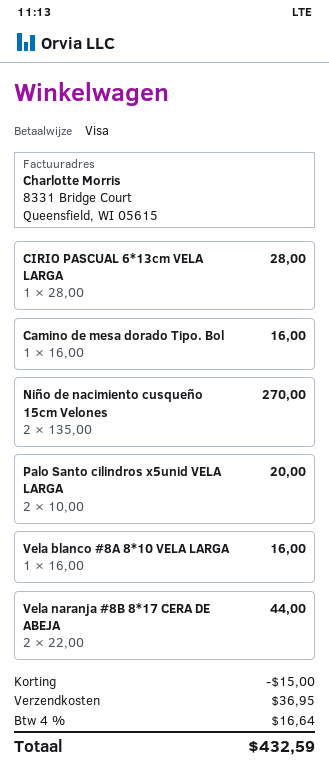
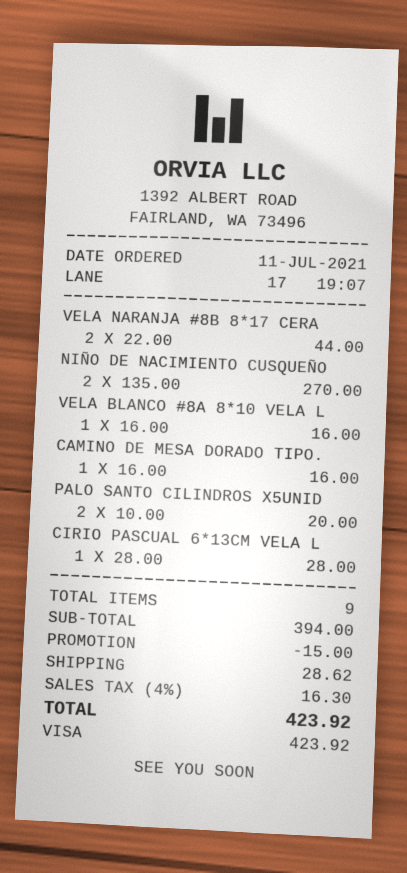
shipping: 36.95 -> 28.62
tax: 4% = 16.64 -> 4% = 16.30
total: 432.59 -> 423.92

